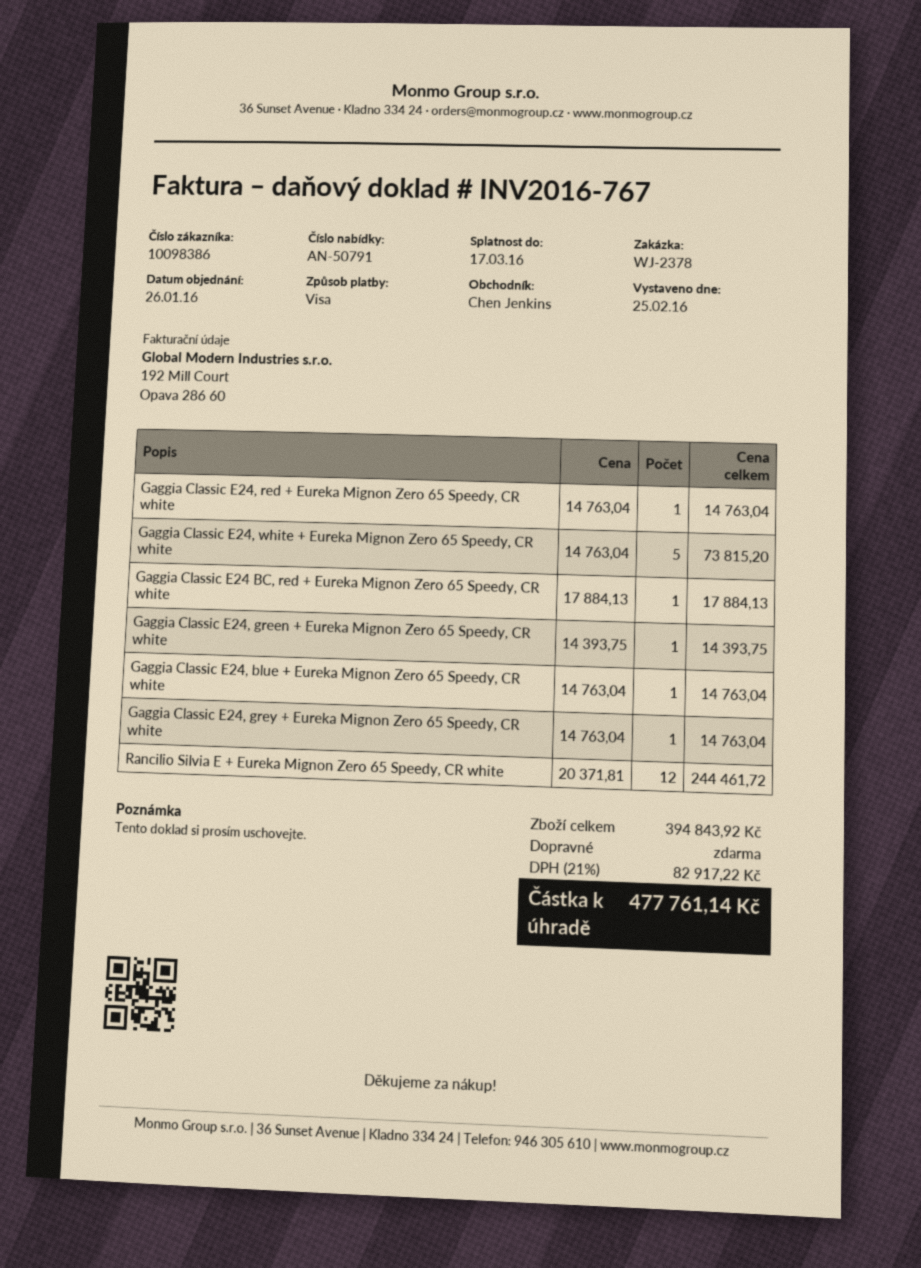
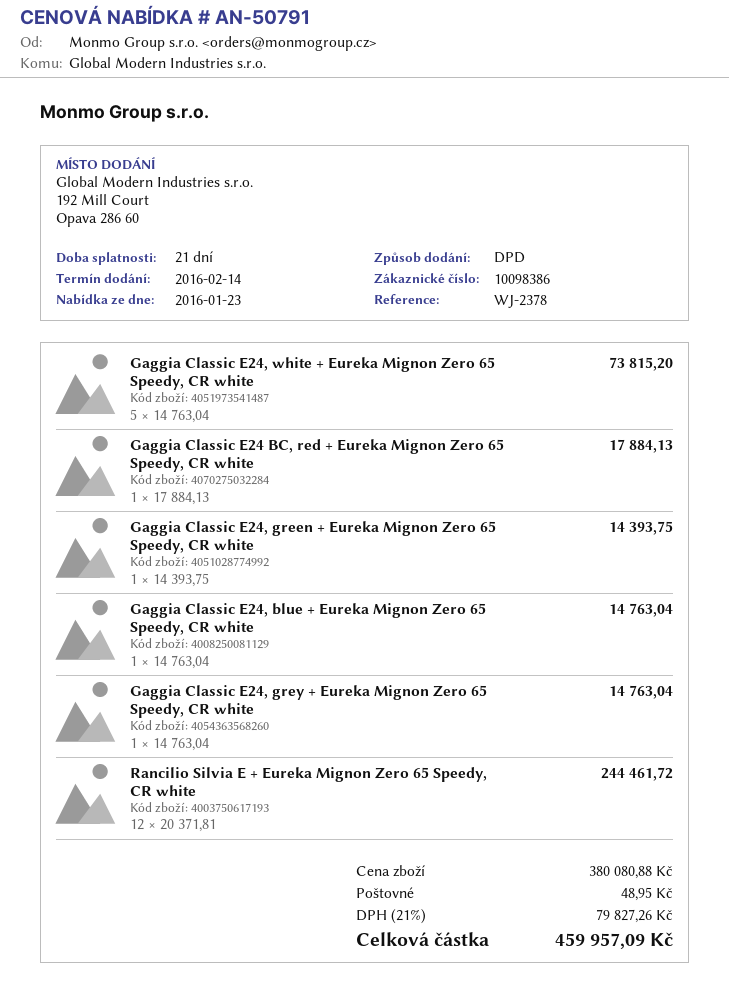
Gaggia Classic E24, red + Eureka Mignon Zero 65 Speedy, CR white: 1 x 14763.04 = 14763.04 -> none
subtotal: 394843.92 -> 380080.88
shipping: 0.00 -> 48.95
tax: 21% = 82917.22 -> 21% = 79827.26
total: 477761.14 -> 459957.09

